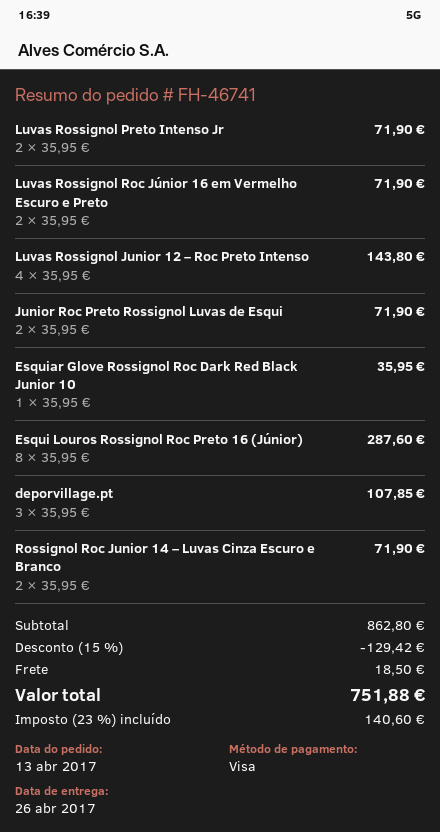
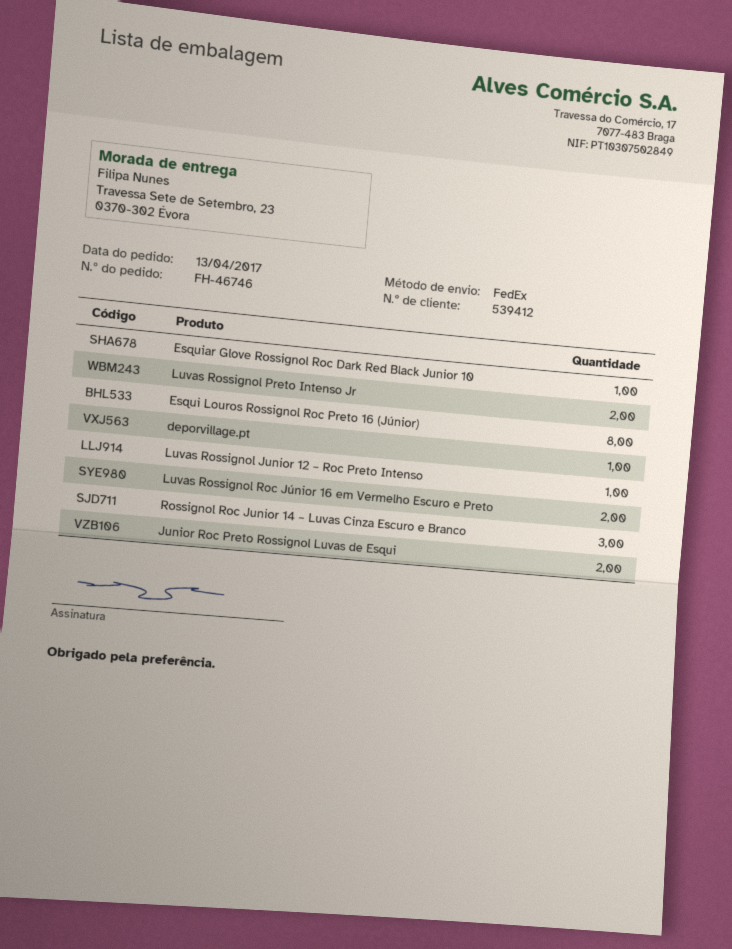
order number: FH-46741 -> FH-46746
Luvas Rossignol Junior 12 – Roc Preto Intenso: 4 -> 1
deporvillage.pt: 3 -> 1
Rossignol Roc Junior 14 – Luvas Cinza Escuro e Branco: 2 -> 3

